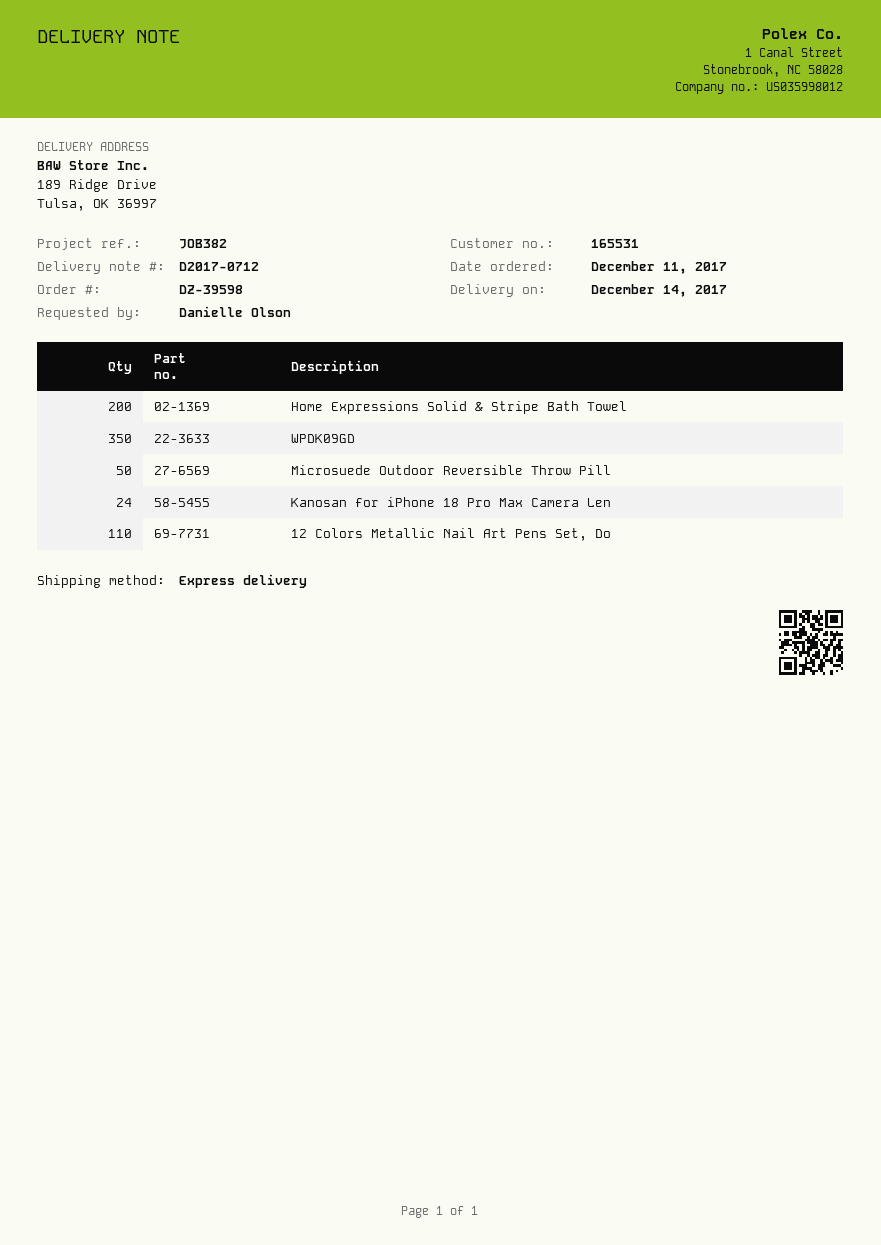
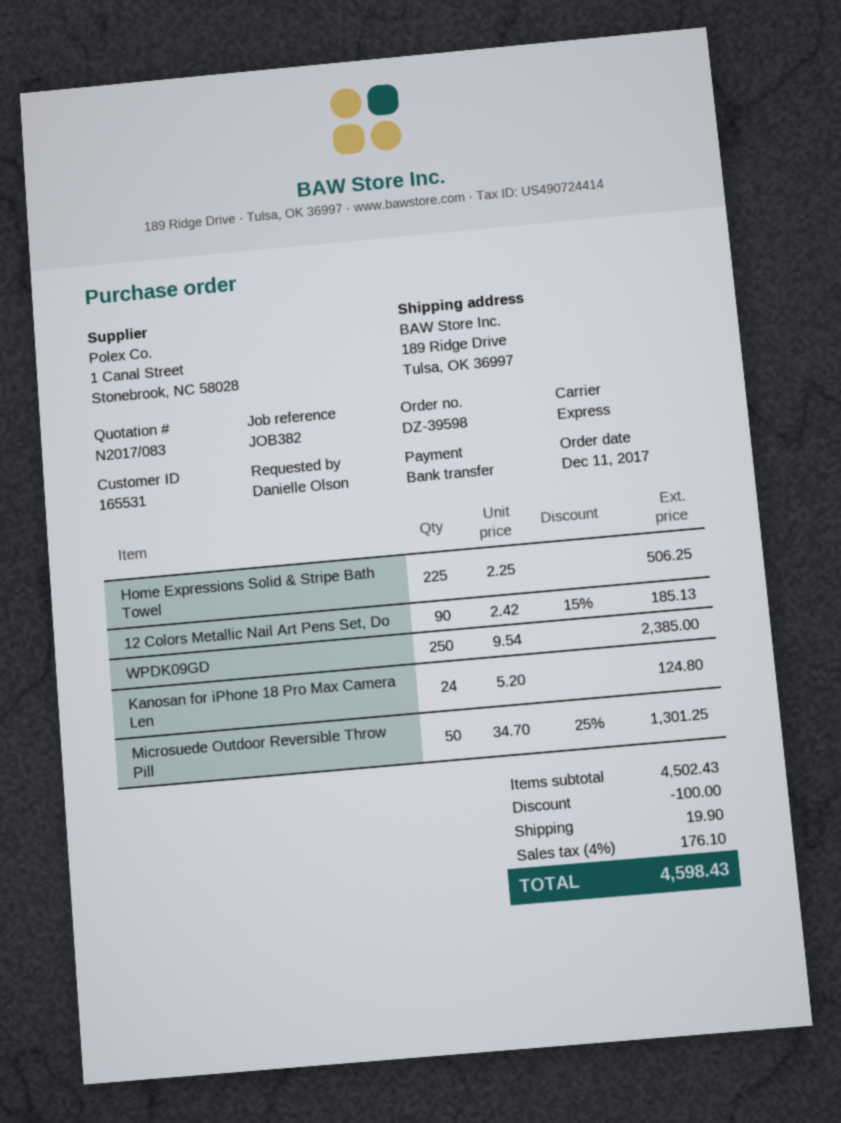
Home Expressions Solid & Stripe Bath Towel: 200 -> 225
WPDK09GD: 350 -> 250
12 Colors Metallic Nail Art Pens Set, Do: 110 -> 90

